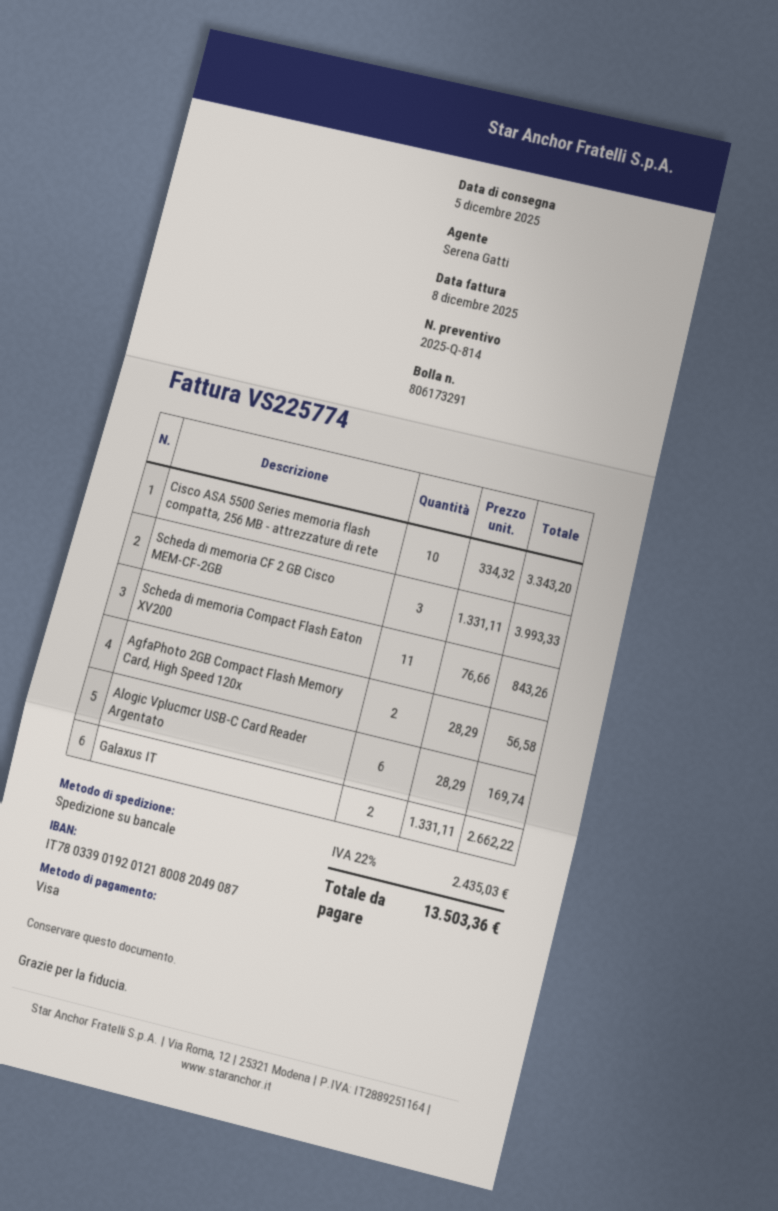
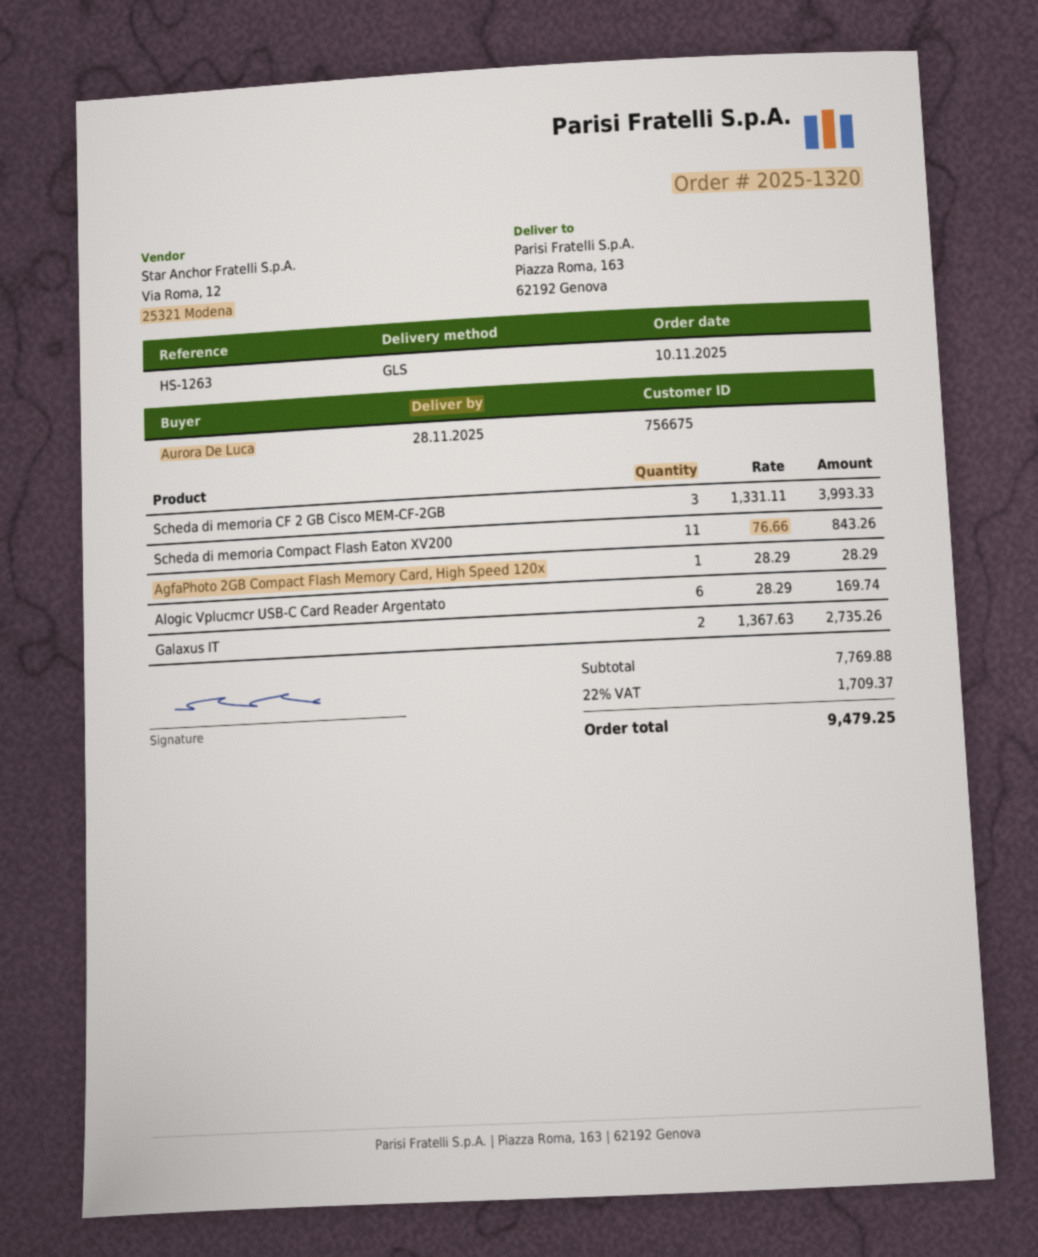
delivery date: 2025-12-05 -> 2025-11-28
shipping method: pallet freight -> GLS
Cisco ASA 5500 Series memoria flash compatta, 256 MB - attrezzature di rete: 10 x 334.32 = 3343.20 -> none
AgfaPhoto 2GB Compact Flash Memory Card, High Speed 120x: 2 x 28.29 = 56.58 -> 1 x 28.29 = 28.29
Galaxus IT: 2 x 1331.11 = 2662.22 -> 2 x 1367.63 = 2735.26
tax: 22% = 2435.03 -> 22% = 1709.37
total: 13503.36 -> 9479.25

